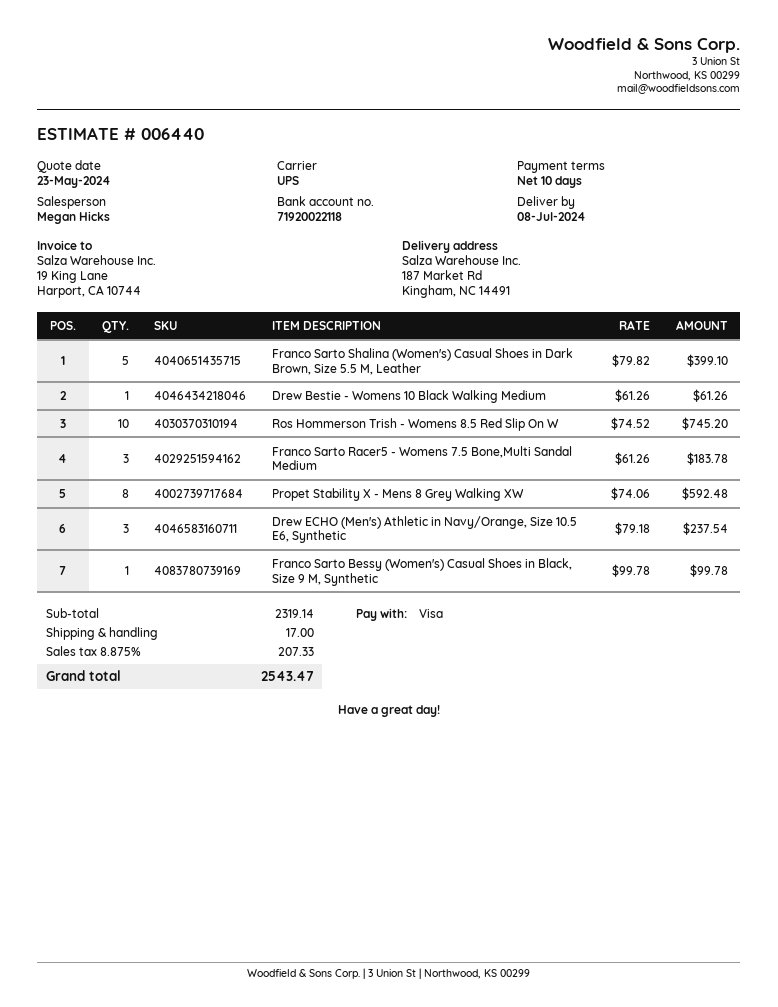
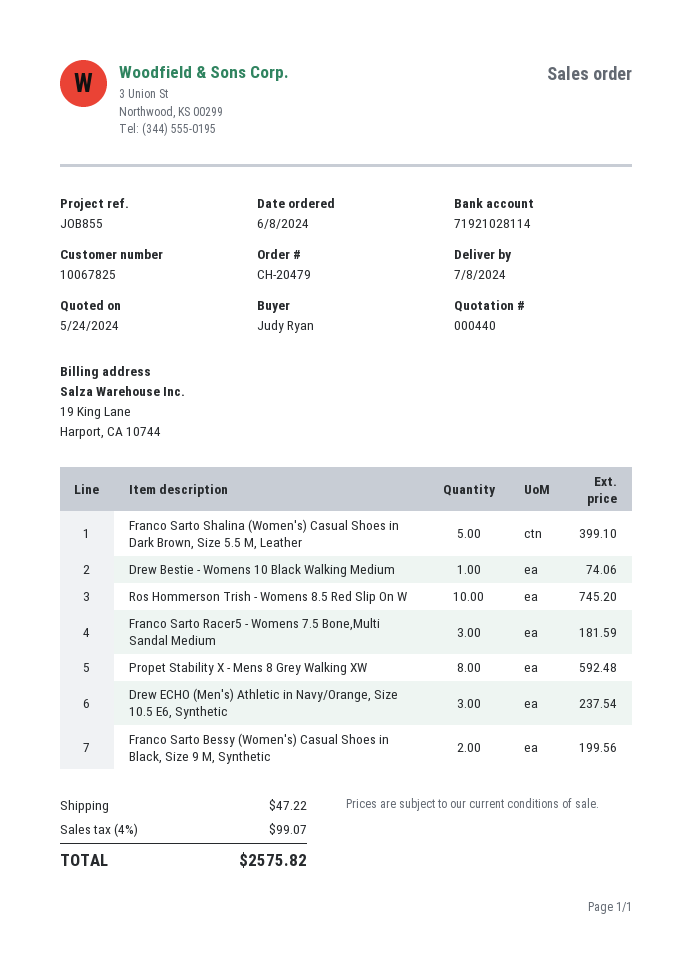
quote number: 006440 -> 000440
quote date: 2024-05-23 -> 2024-05-24
bank account: 71920022118 -> 71921028114
Drew Bestie - Womens 10 Black Walking Medium: 1 for 61.26 -> 1 for 74.06
Franco Sarto Racer5 - Womens 7.5 Bone,Multi Sandal Medium: 3 for 183.78 -> 3 for 181.59
Franco Sarto Bessy (Women's) Casual Shoes in Black, Size 9 M, Synthetic: 1 for 99.78 -> 2 for 199.56
shipping: 17.00 -> 47.22
tax: 8.875% = 207.33 -> 4% = 99.07
total: 2543.47 -> 2575.82

